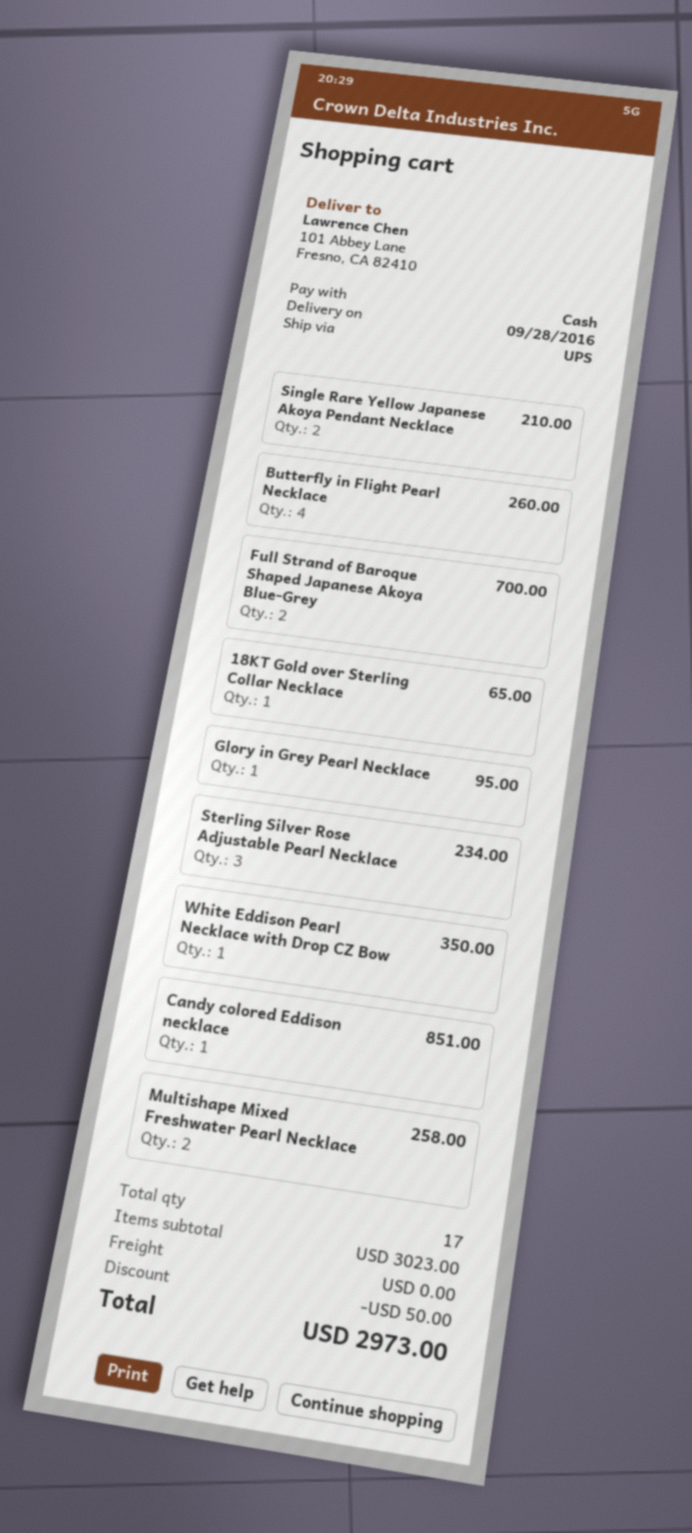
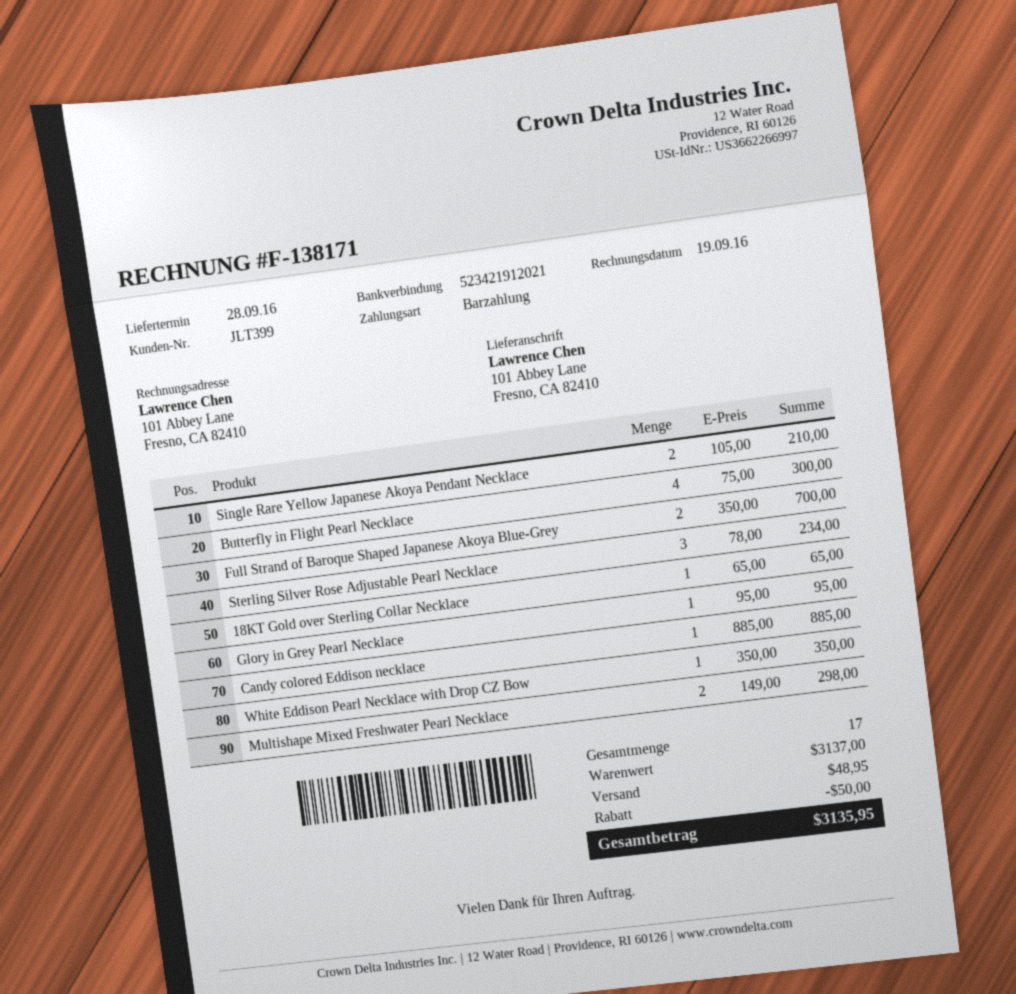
Butterfly in Flight Pearl Necklace: 4 for 260.00 -> 4 for 300.00
Candy colored Eddison necklace: 1 for 851.00 -> 1 for 885.00
Multishape Mixed Freshwater Pearl Necklace: 2 for 258.00 -> 2 for 298.00
subtotal: 3023.00 -> 3137.00
shipping: 0.00 -> 48.95
total: 2973.00 -> 3135.95

